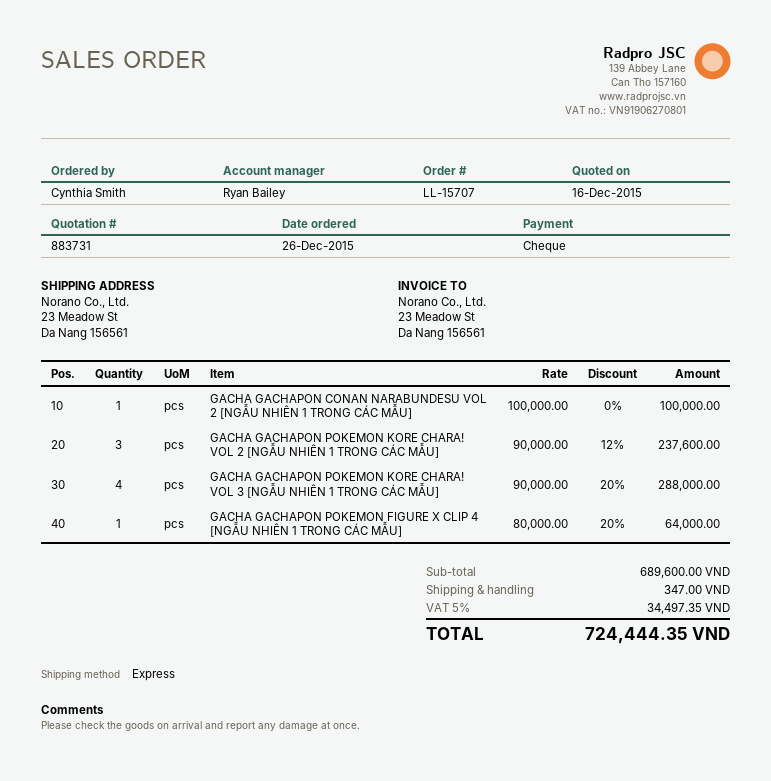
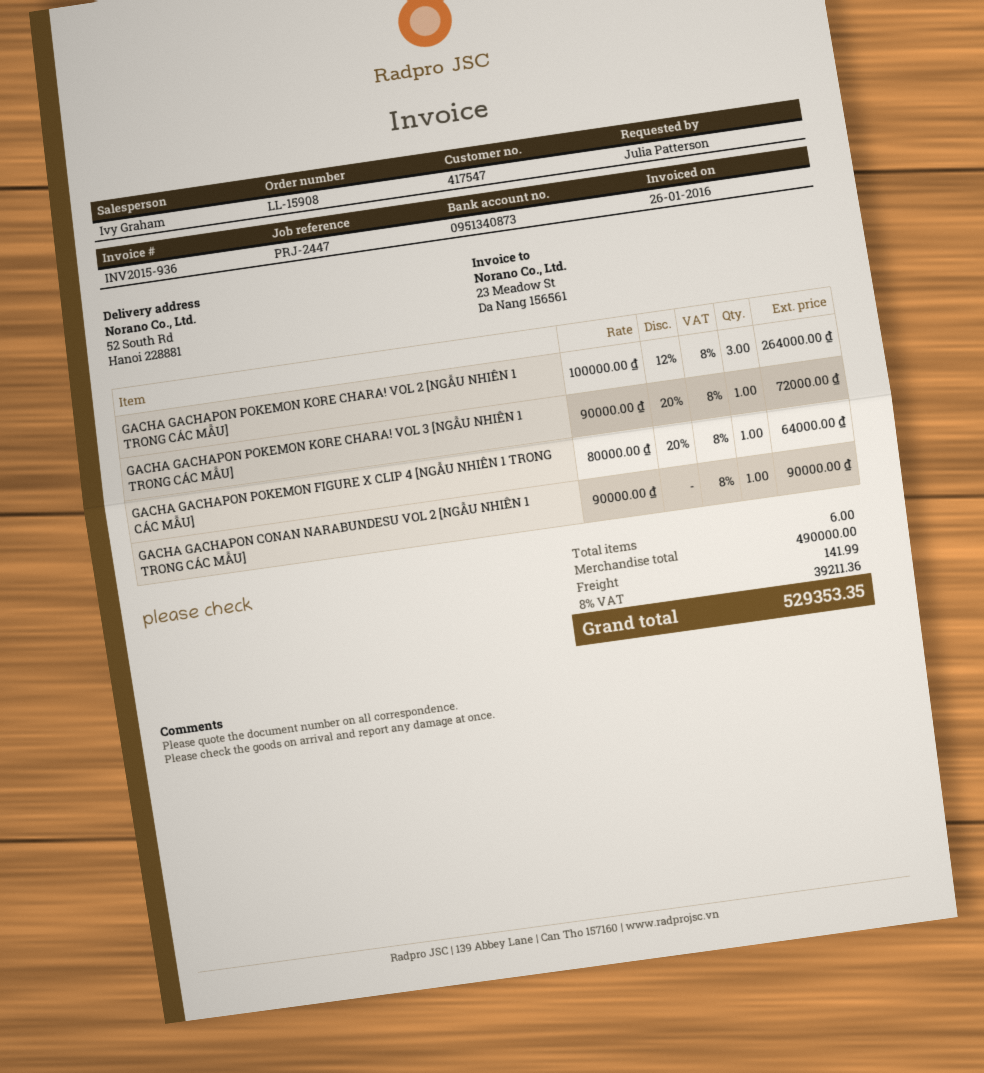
order number: LL-15707 -> LL-15908
ordered by: Cynthia Smith -> Julia Patterson
sales rep: Ryan Bailey -> Ivy Graham
ship to: 23 Meadow St, Da Nang 156561 -> 52 South Rd, Hanoi 228881
GACHA GACHAPON CONAN NARABUNDESU VOL 2 [NGẪU NHIÊN 1 TRONG CÁC MẪU]: 1 x 100000.00 = 100000.00 -> 1 x 90000.00 = 90000.00
GACHA GACHAPON POKEMON KORE CHARA! VOL 2 [NGẪU NHIÊN 1 TRONG CÁC MẪU]: 3 x 90000.00 - 12% = 237600.00 -> 3 x 100000.00 - 12% = 264000.00
GACHA GACHAPON POKEMON KORE CHARA! VOL 3 [NGẪU NHIÊN 1 TRONG CÁC MẪU]: 4 x 90000.00 - 20% = 288000.00 -> 1 x 90000.00 - 20% = 72000.00
subtotal: 689600.00 -> 490000.00
shipping: 347.00 -> 141.99
tax: 5% = 34497.35 -> 8% = 39211.36
total: 724444.35 -> 529353.35

